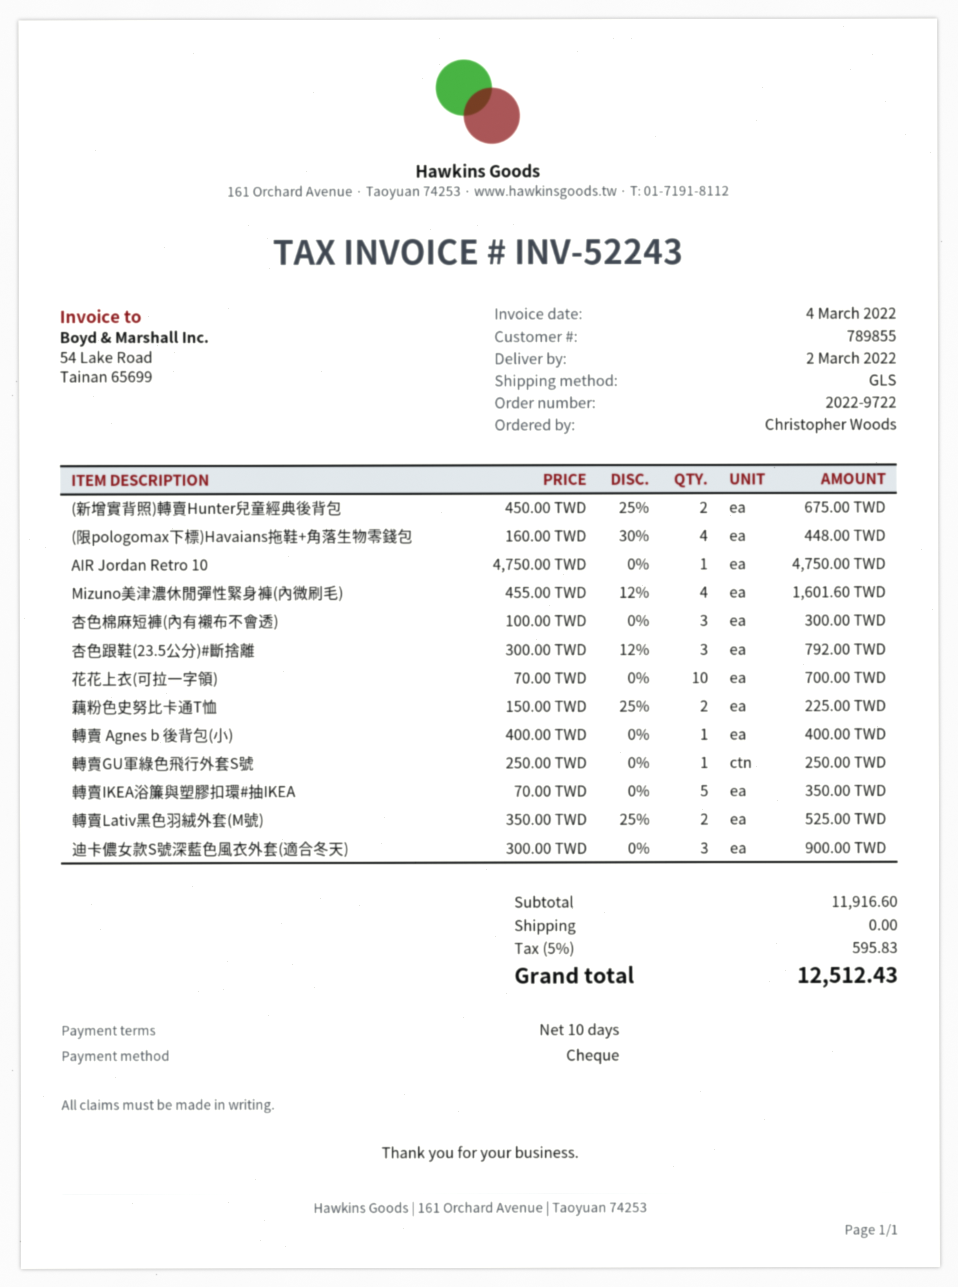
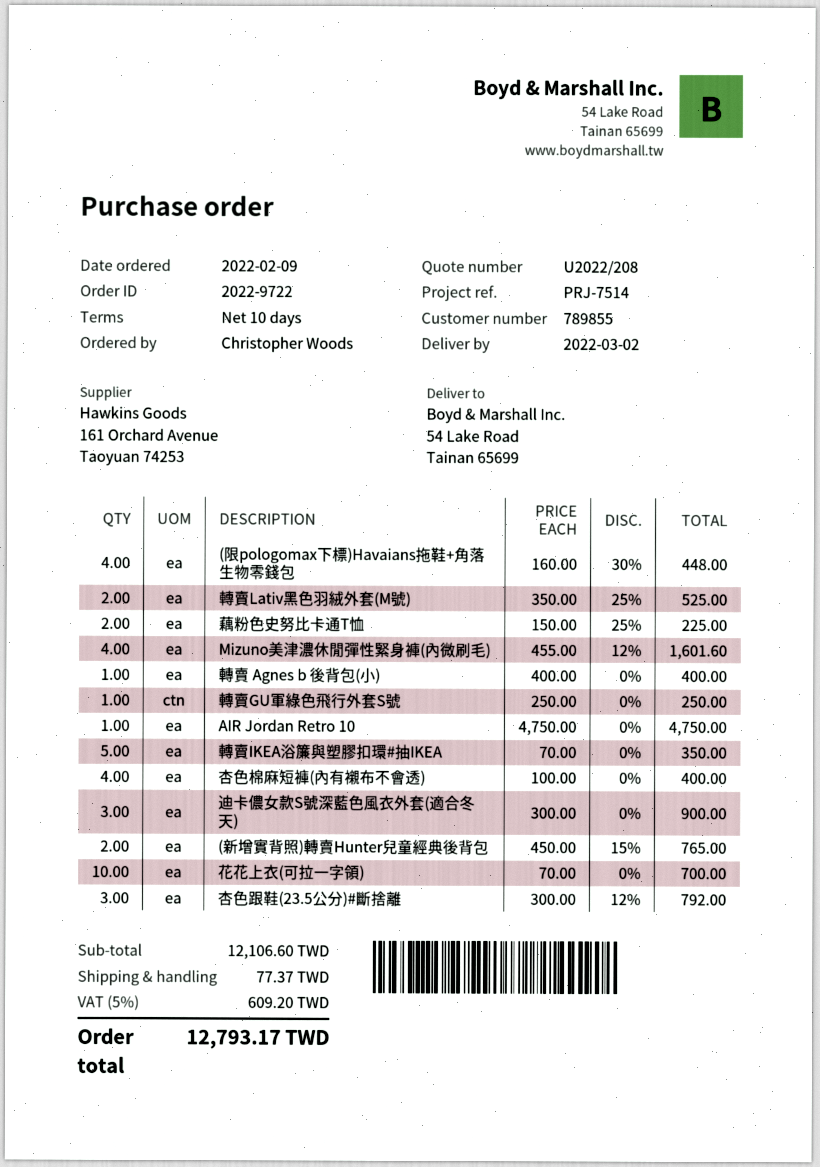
(新增實背照)轉賣Hunter兒童經典後背包: 2 x 450.00 - 25% = 675.00 -> 2 x 450.00 - 15% = 765.00
杏色棉麻短褲(內有襯布不會透): 3 x 100.00 = 300.00 -> 4 x 100.00 = 400.00
subtotal: 11916.60 -> 12106.60
shipping: 0.00 -> 77.37
tax: 5% = 595.83 -> 5% = 609.20
total: 12512.43 -> 12793.17

